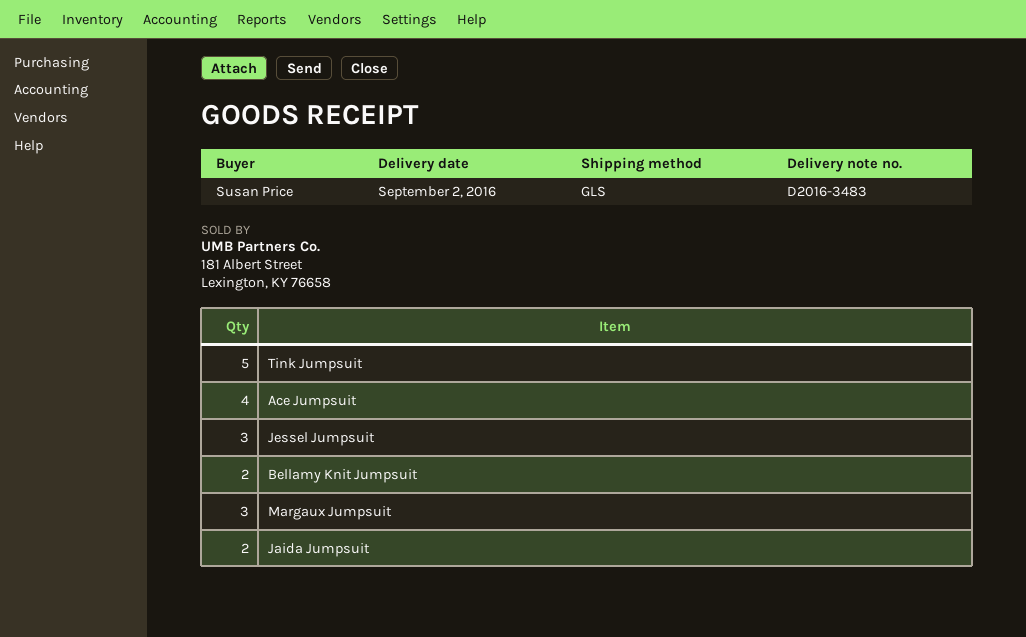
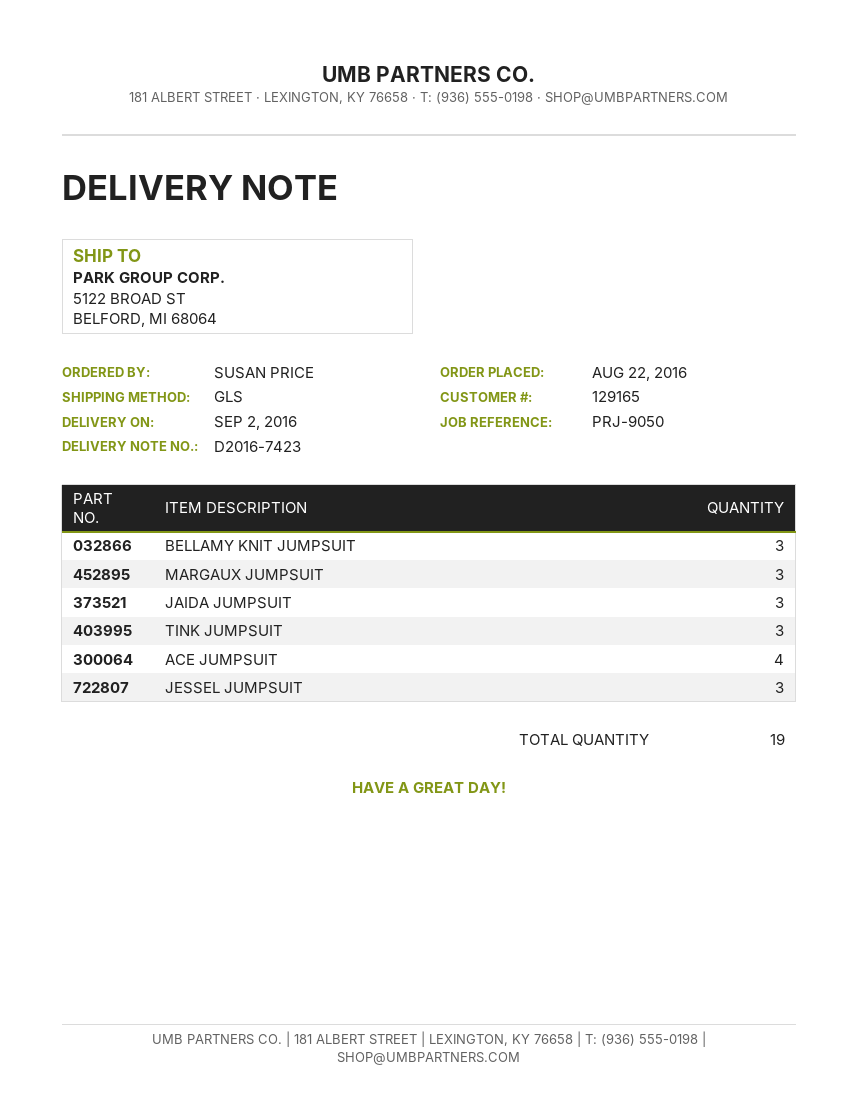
delivery note number: D2016-3483 -> D2016-7423
Tink Jumpsuit: 5 -> 3
Bellamy Knit Jumpsuit: 2 -> 3
Jaida Jumpsuit: 2 -> 3

